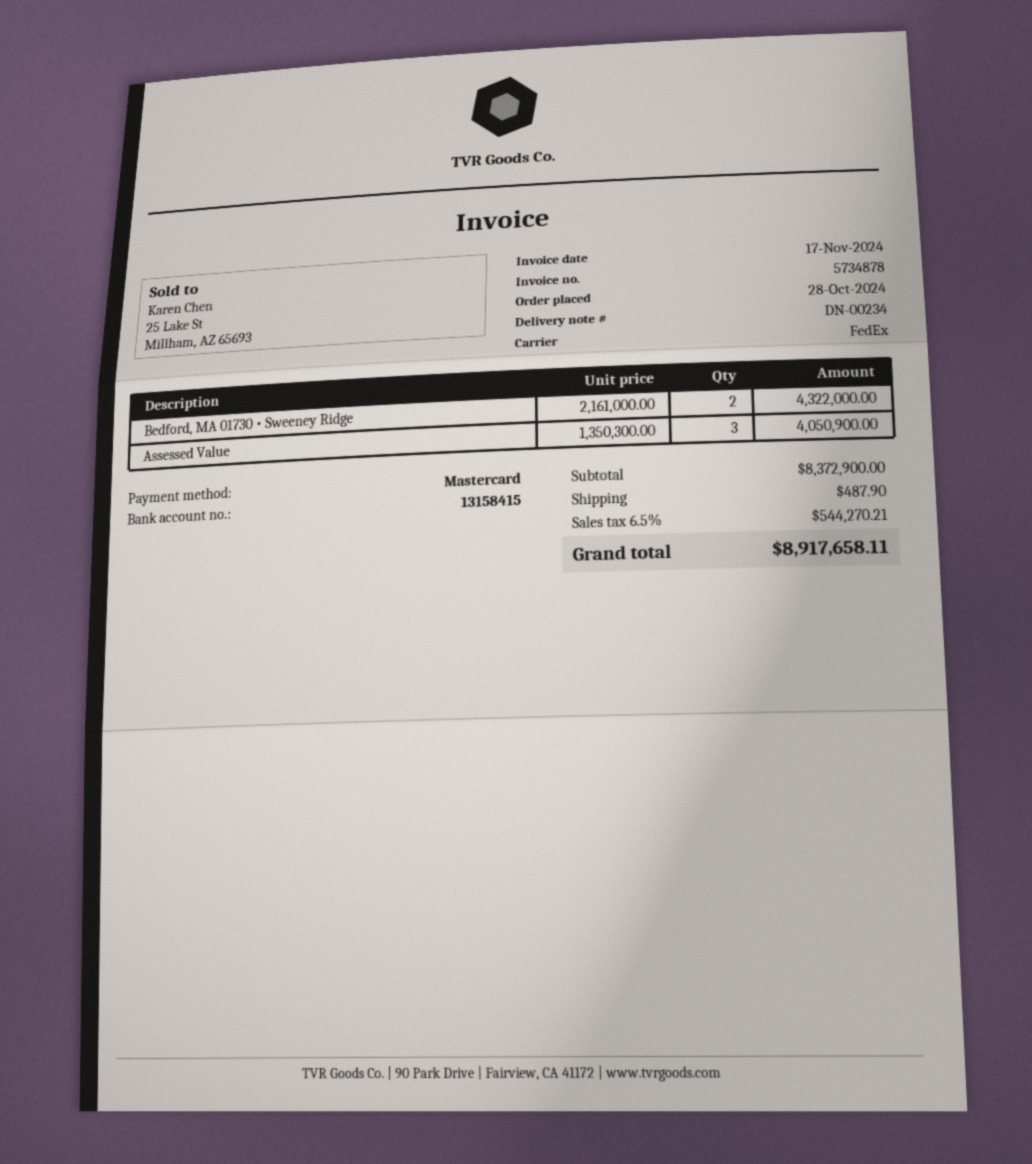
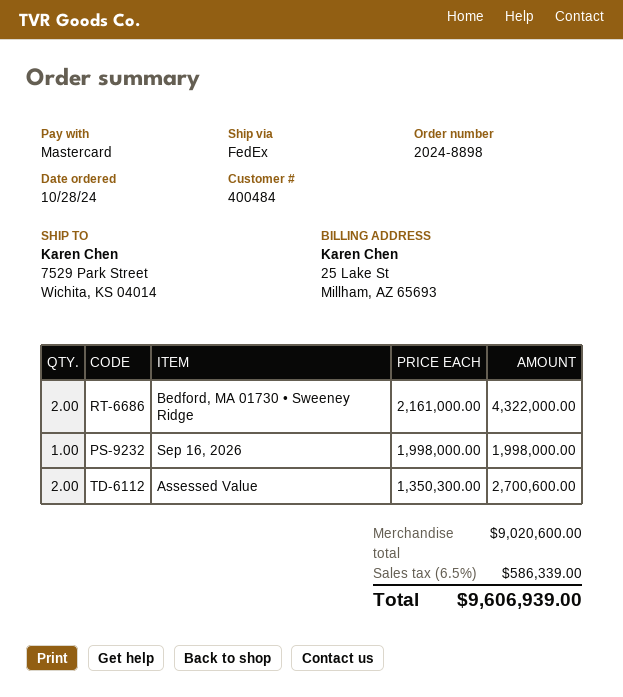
Assessed Value: 3 x 1350300.00 = 4050900.00 -> 2 x 1350300.00 = 2700600.00
Sep 16, 2026: none -> 1 x 1998000.00 = 1998000.00
subtotal: 8372900.00 -> 9020600.00
shipping: 487.90 -> none
tax: 6.5% = 544270.21 -> 6.5% = 586339.00
total: 8917658.11 -> 9606939.00

